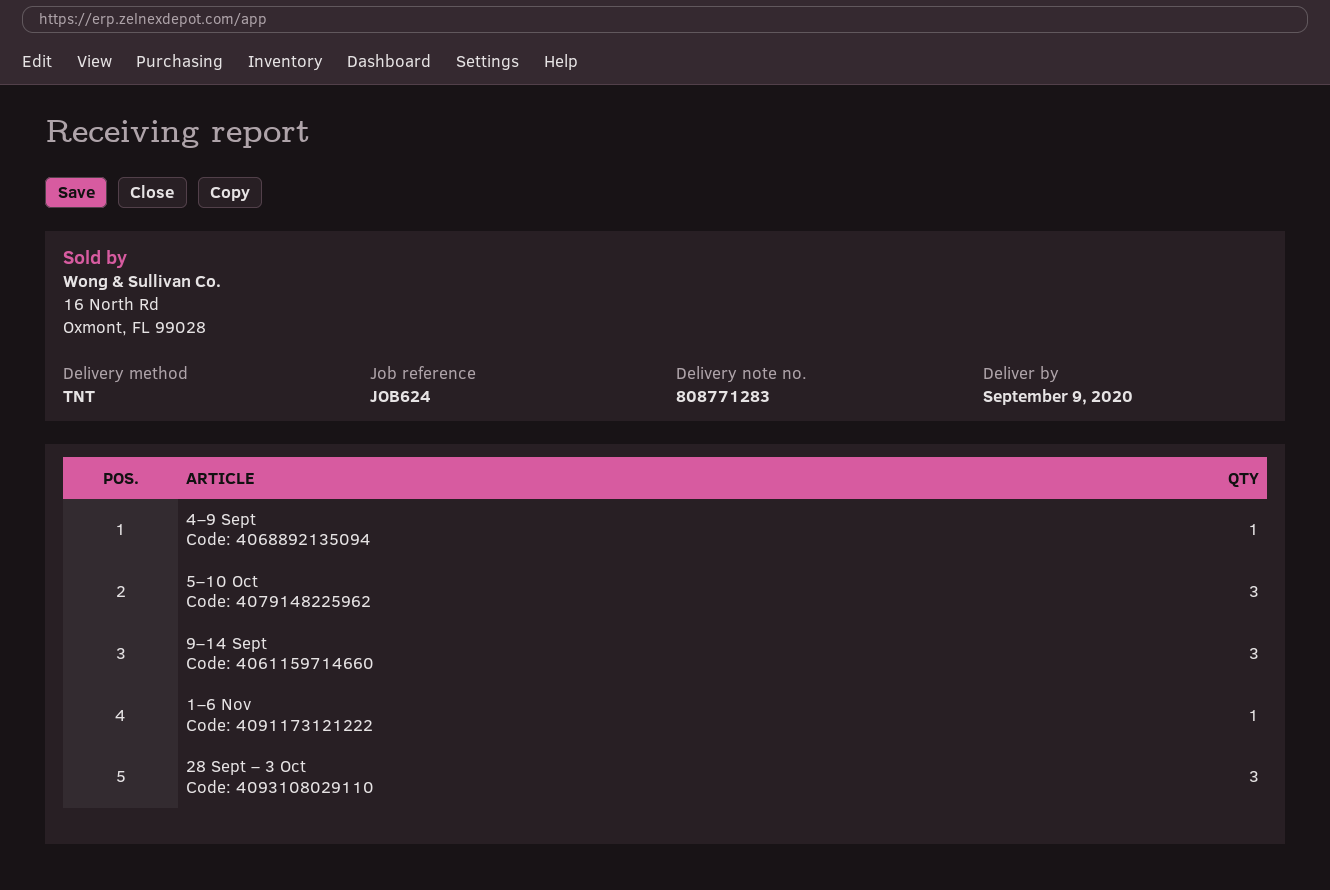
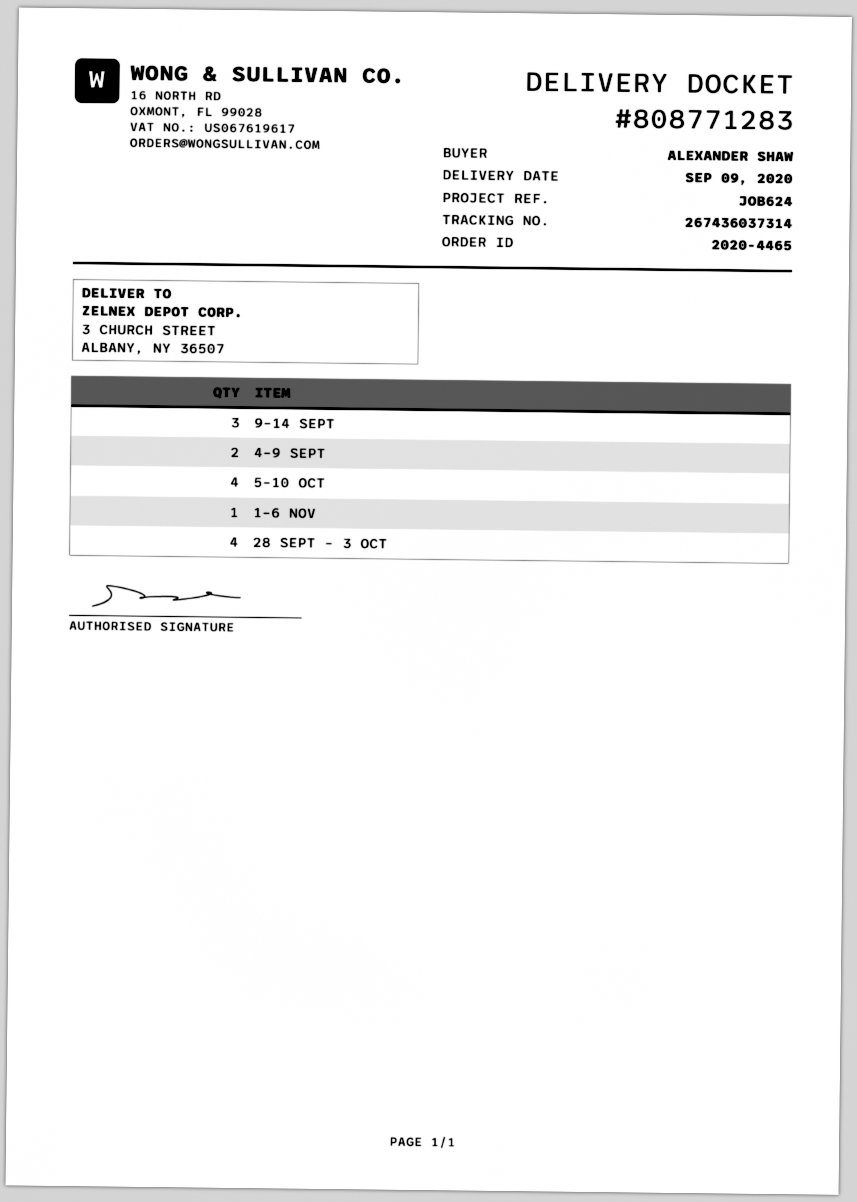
4–9 Sept: 1 -> 2
5–10 Oct: 3 -> 4
28 Sept – 3 Oct: 3 -> 4

